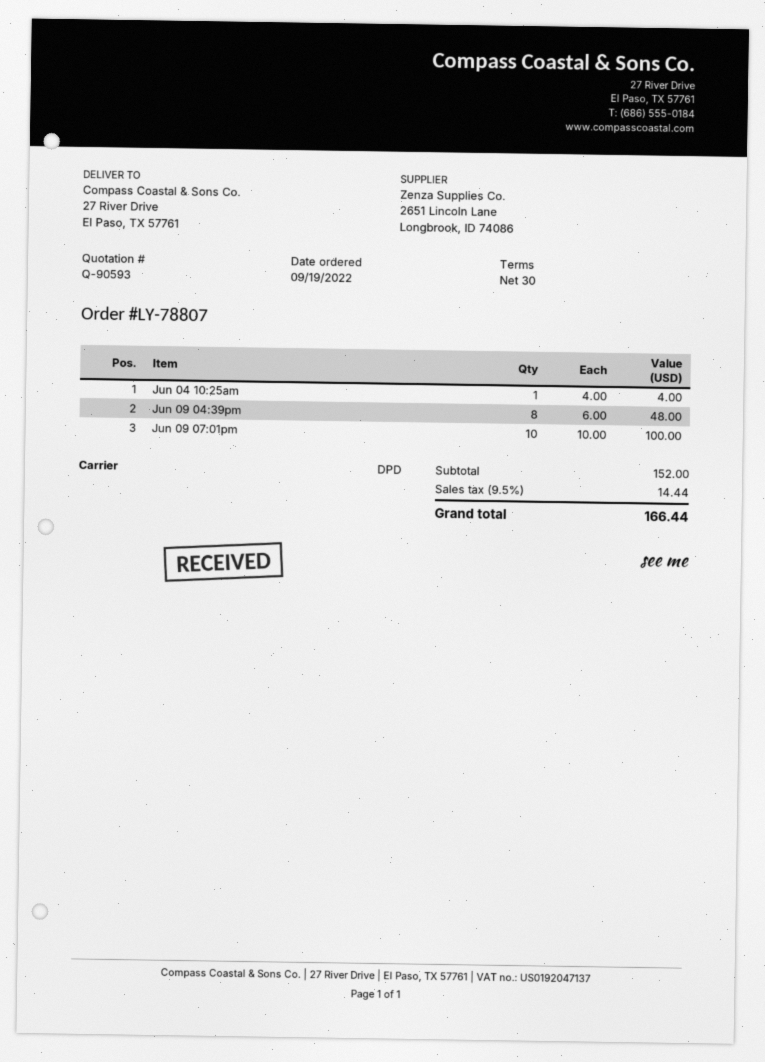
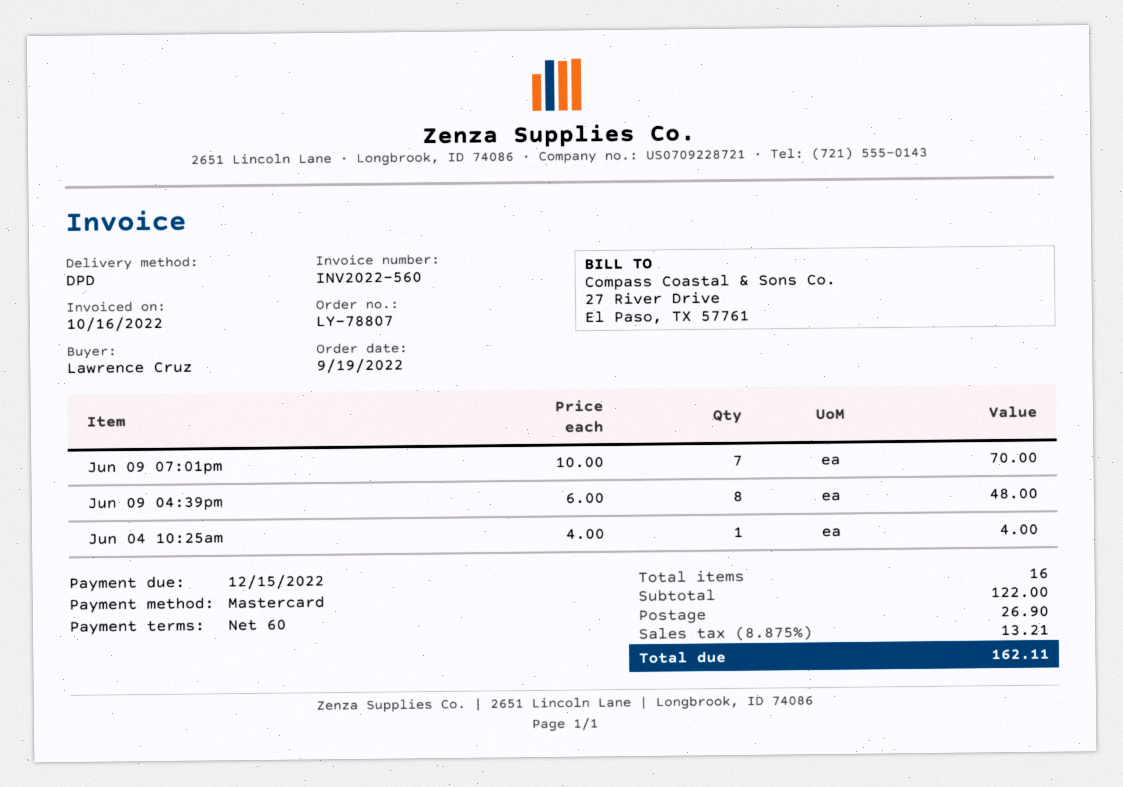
payment terms: 30 days -> 60 days
Jun 09 07:01pm: 10 x 10.00 = 100.00 -> 7 x 10.00 = 70.00
subtotal: 152.00 -> 122.00
shipping: none -> 26.90
tax: 9.5% = 14.44 -> 8.875% = 13.21
total: 166.44 -> 162.11

